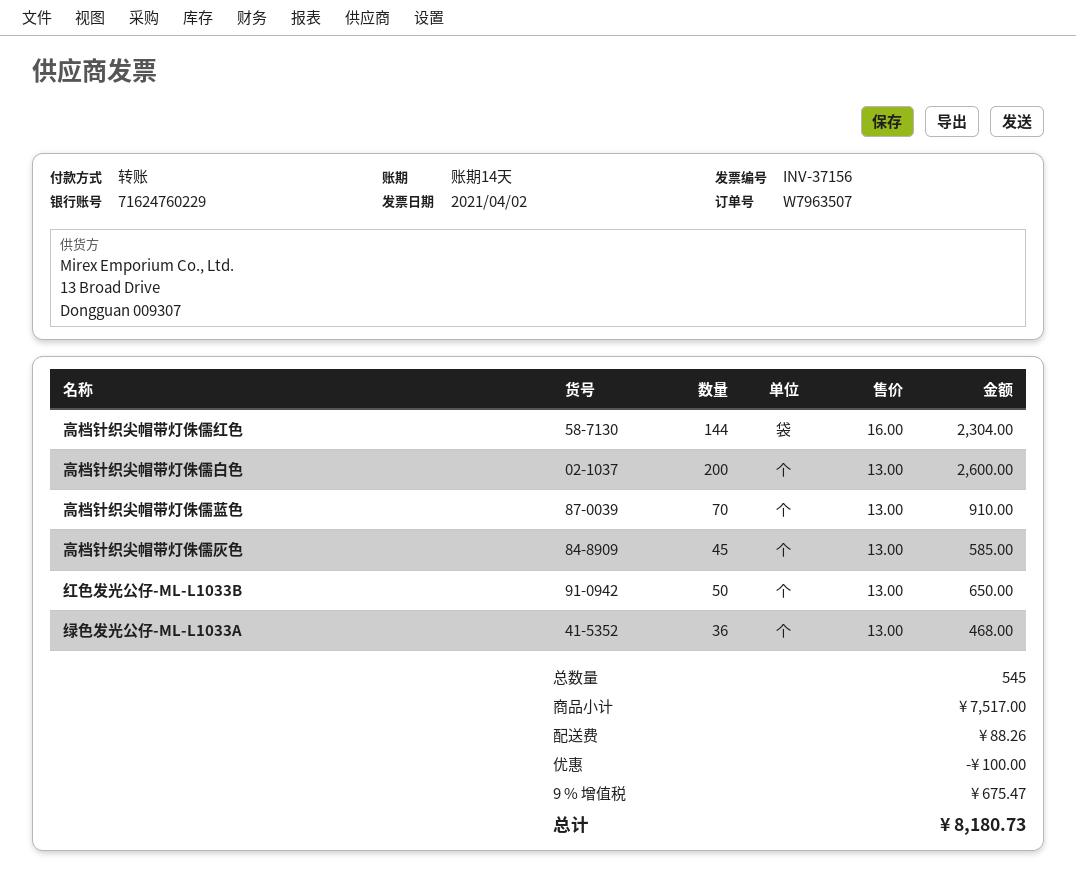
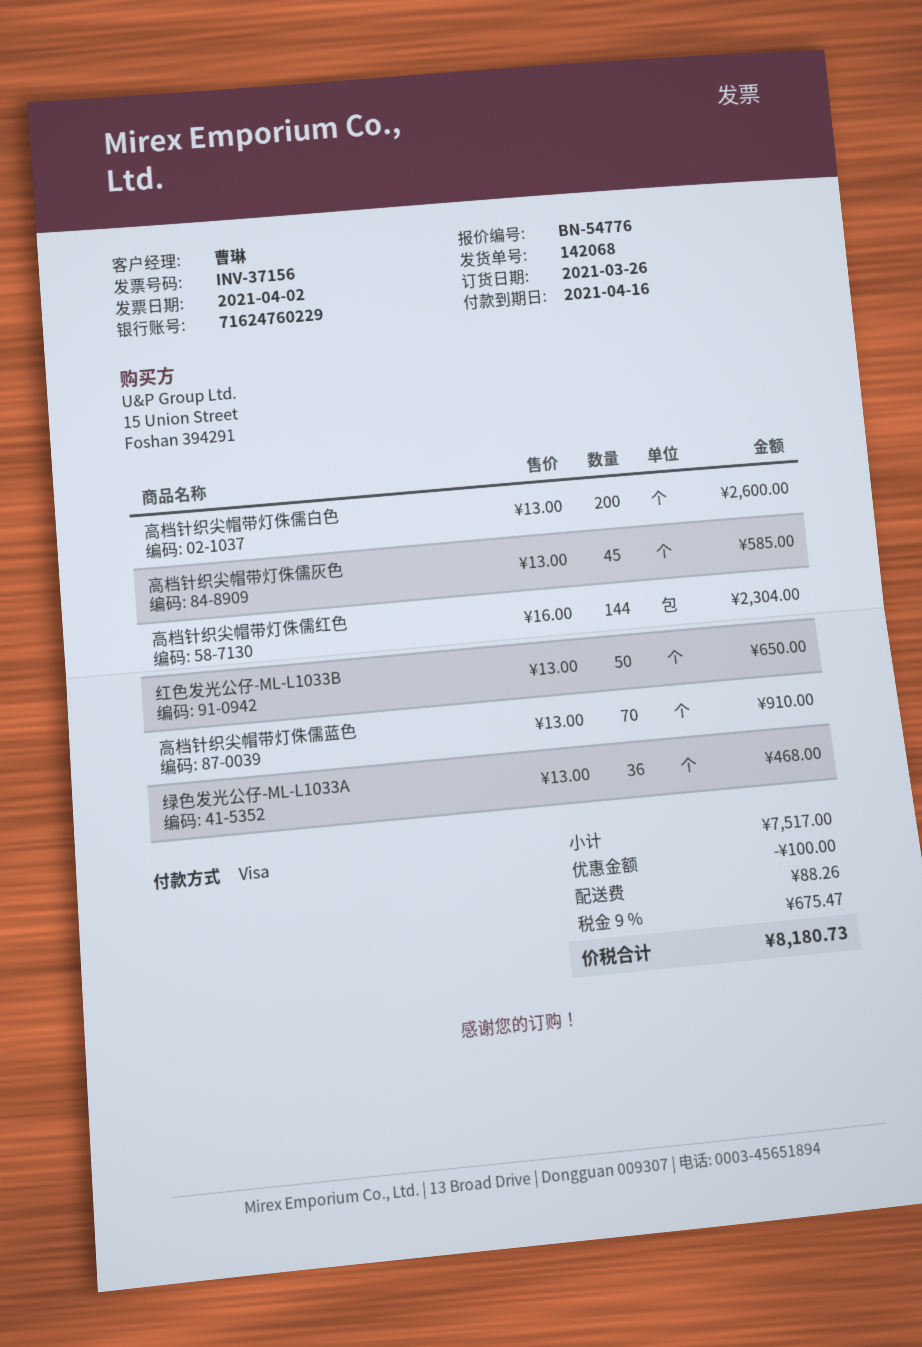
payment method: bank transfer -> Visa

